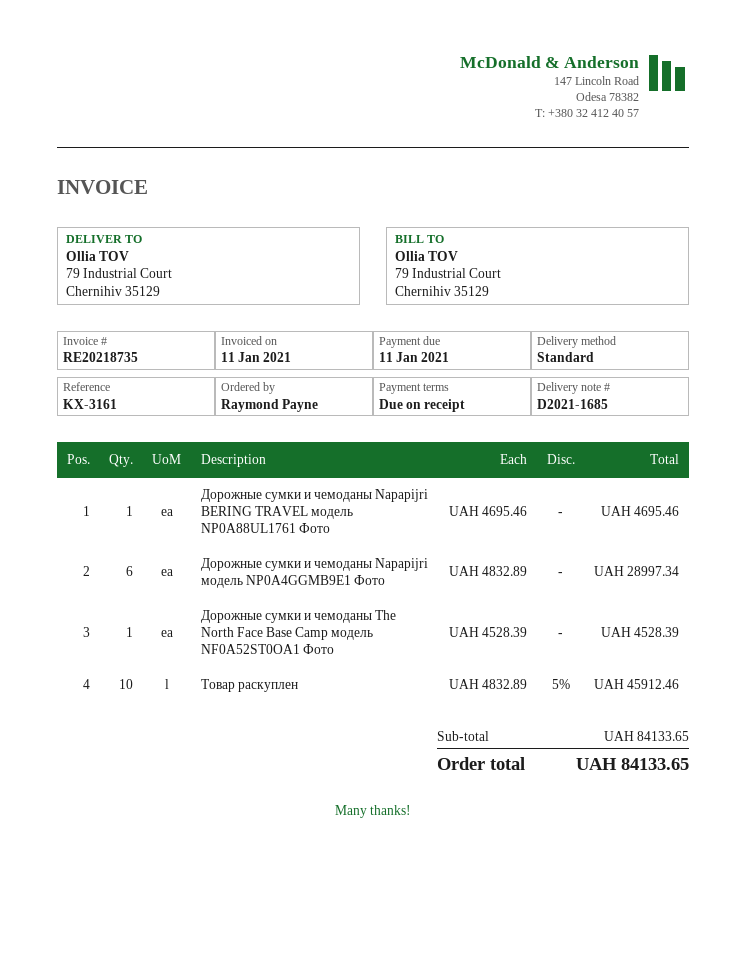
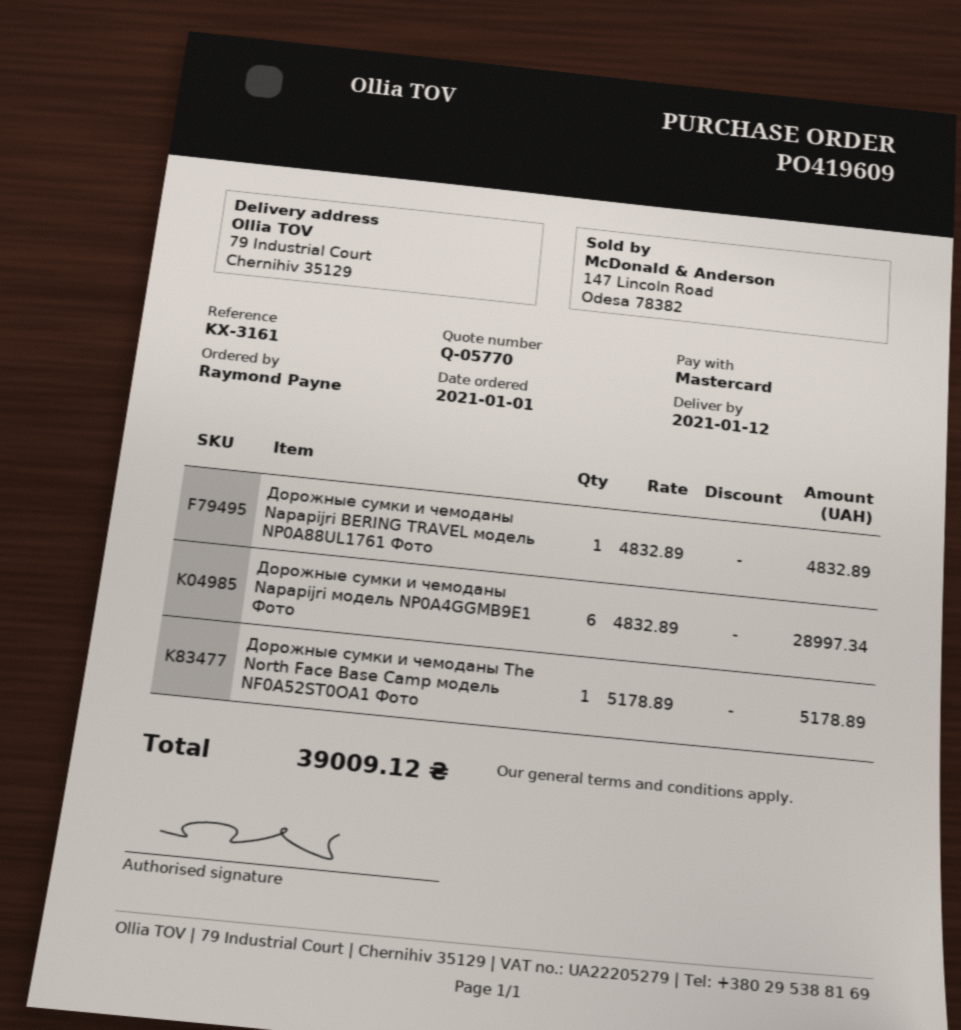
Дорожные сумки и чемоданы Napapijri BERING TRAVEL модель NP0A88UL1761 Фото: 1 x 4695.46 = 4695.46 -> 1 x 4832.89 = 4832.89
Дорожные сумки и чемоданы The North Face Base Camp модель NF0A52ST0OA1 Фото: 1 x 4528.39 = 4528.39 -> 1 x 5178.89 = 5178.89
Товар раскуплен: 10 x 4832.89 - 5% = 45912.46 -> none
total: 84133.65 -> 39009.12

